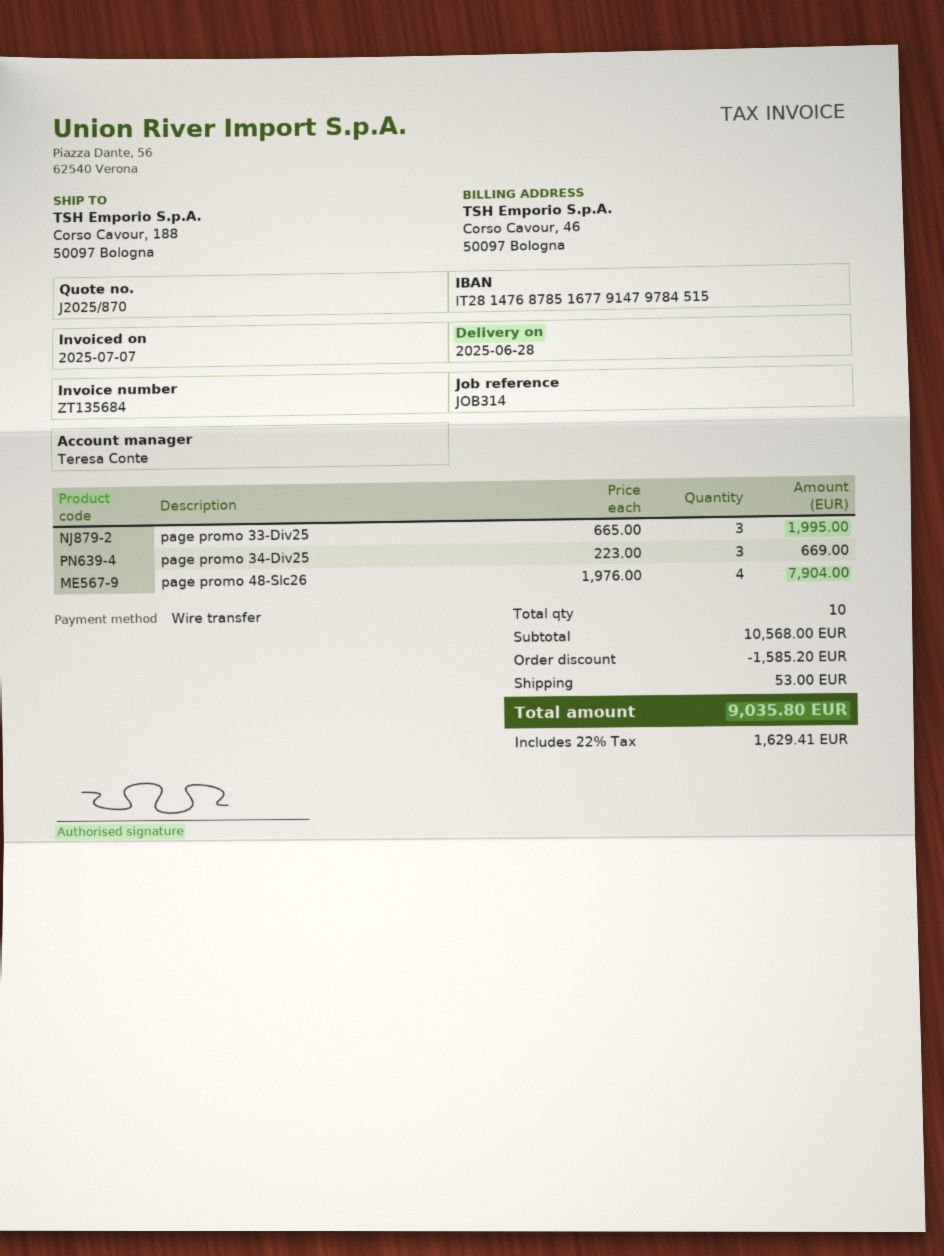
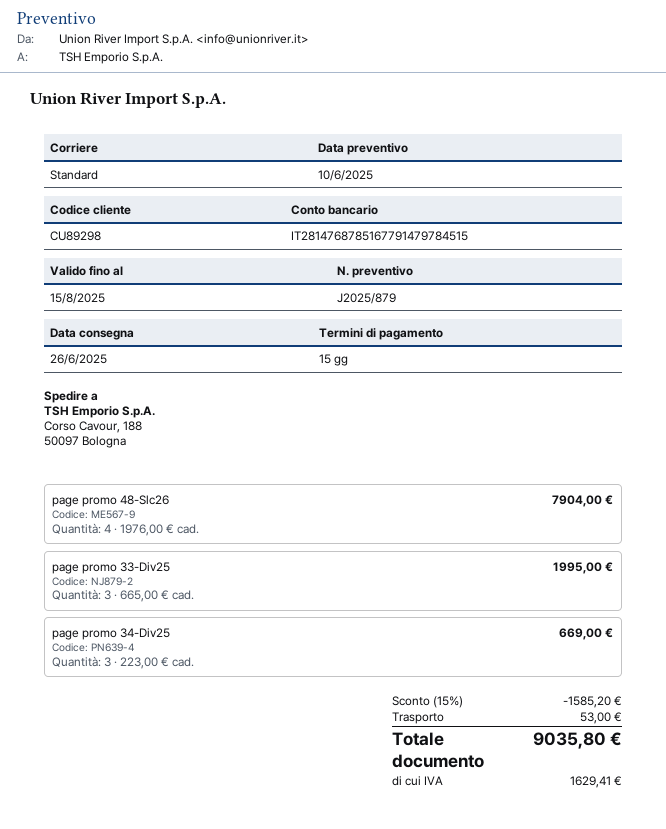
quote number: J2025/870 -> J2025/879
delivery date: 2025-06-28 -> 2025-06-26

